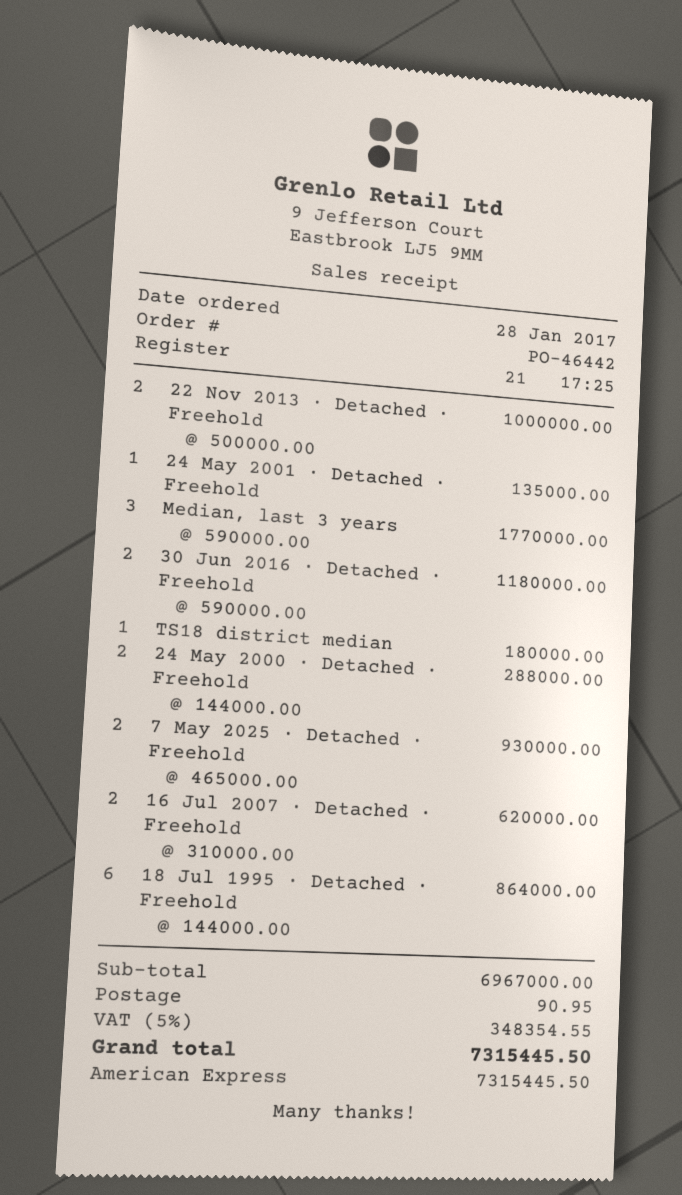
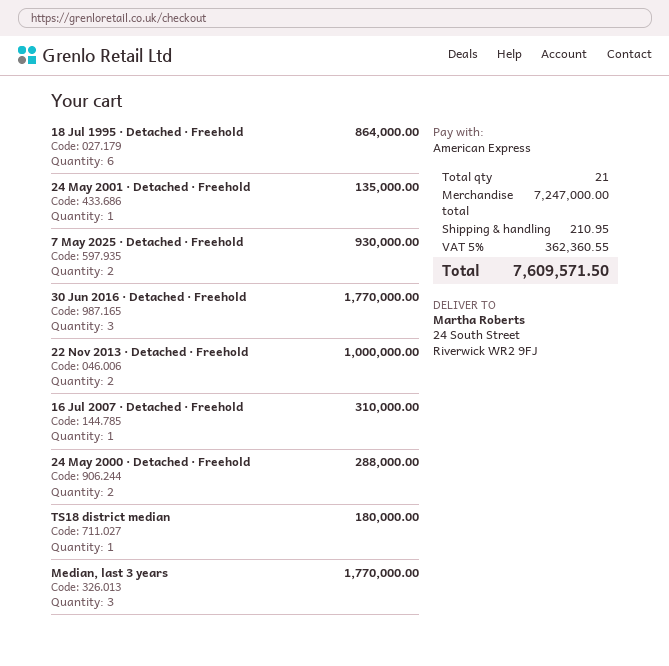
30 Jun 2016 · Detached · Freehold: 2 for 1180000.00 -> 3 for 1770000.00
16 Jul 2007 · Detached · Freehold: 2 for 620000.00 -> 1 for 310000.00
subtotal: 6967000.00 -> 7247000.00
shipping: 90.95 -> 210.95
tax: 5% = 348354.55 -> 5% = 362360.55
total: 7315445.50 -> 7609571.50

